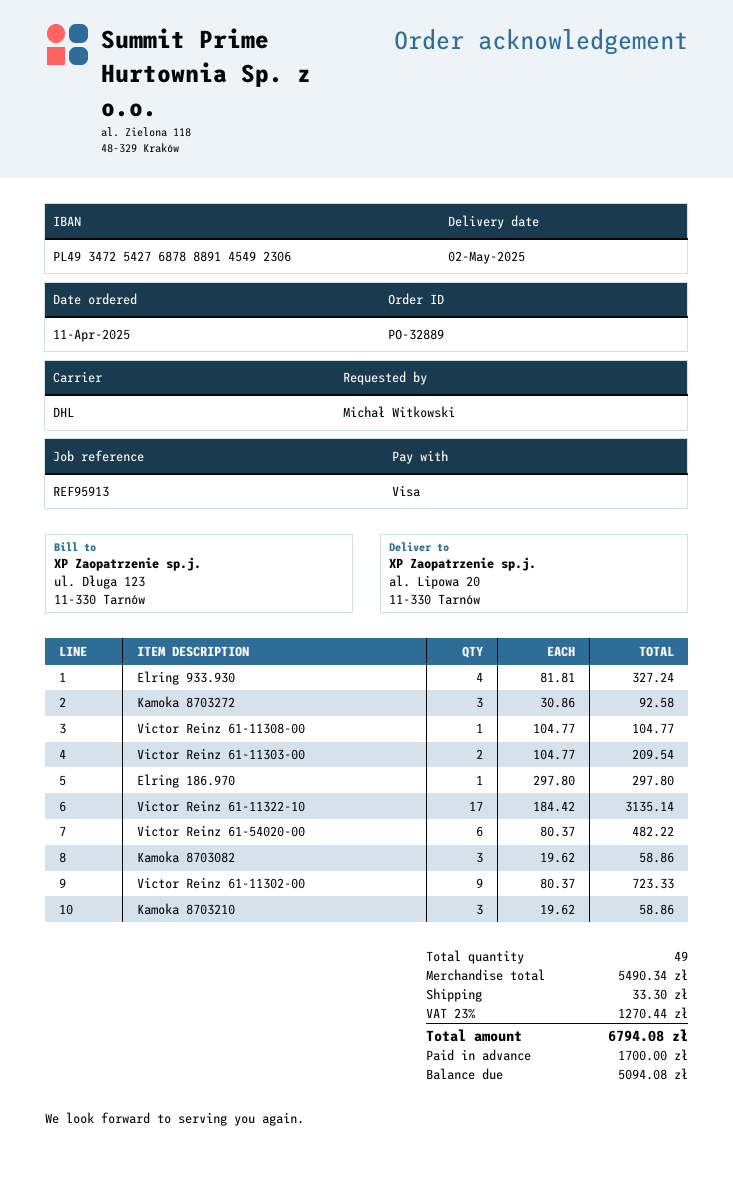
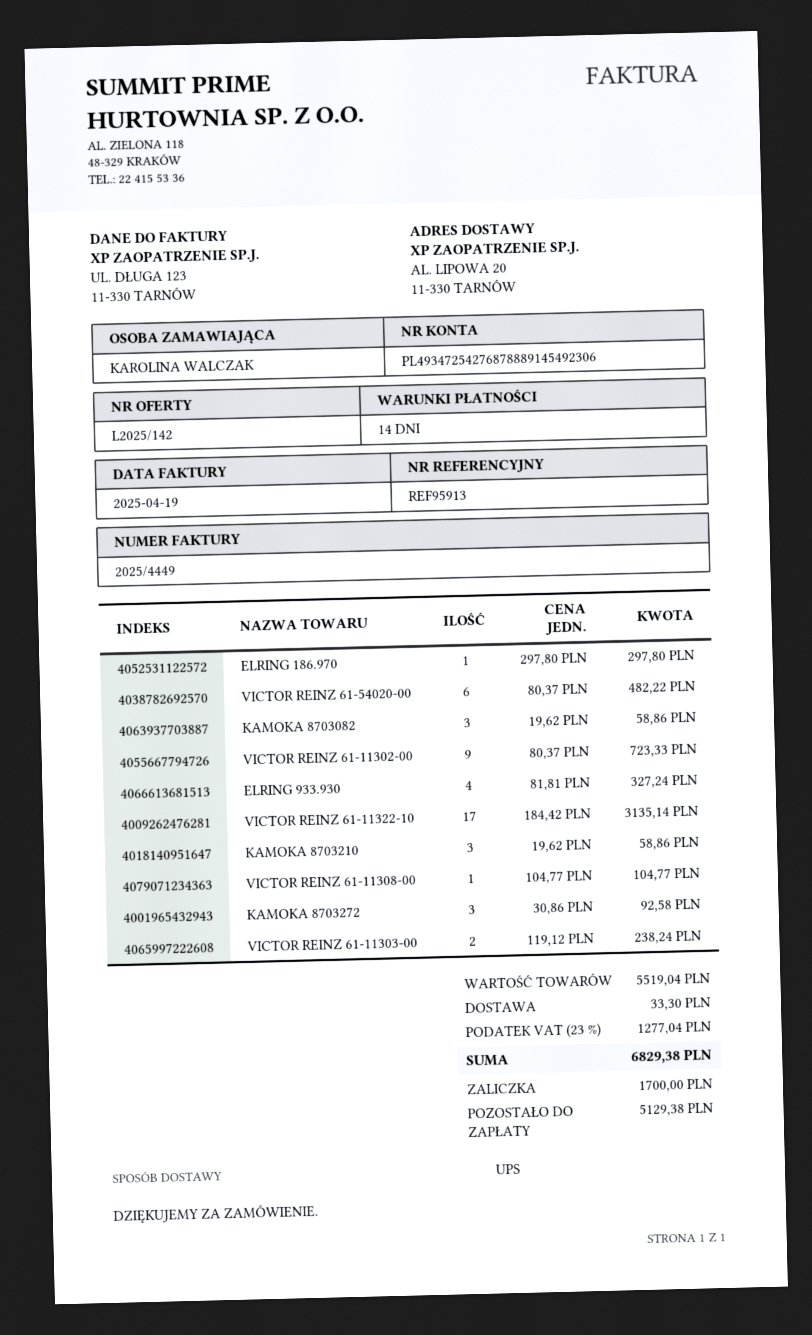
ordered by: Michał Witkowski -> KAROLINA WALCZAK
shipping method: DHL -> UPS
Victor Reinz 61-11303-00: 2 x 104.77 = 209.54 -> 2 x 119.12 = 238.24
subtotal: 5490.34 -> 5519.04
tax: 23% = 1270.44 -> 23% = 1277.04
total: 6794.08 -> 6829.38
balance: 5094.08 -> 5129.38

